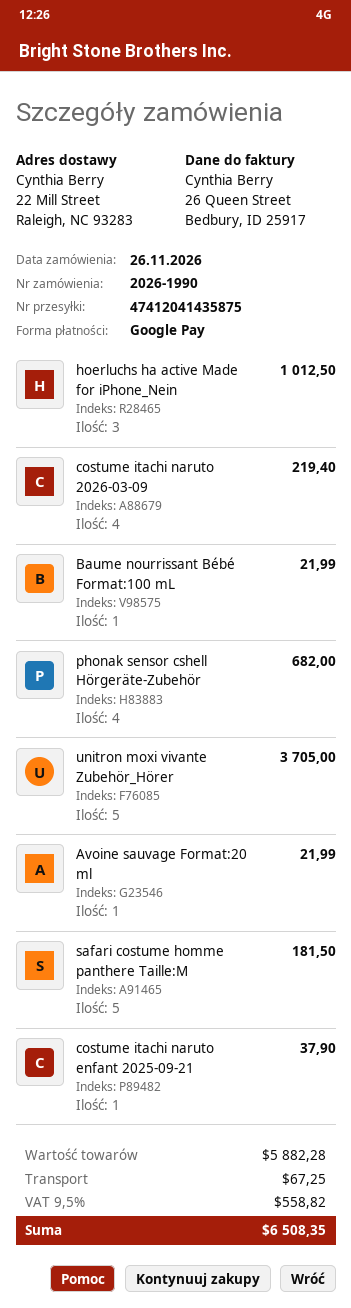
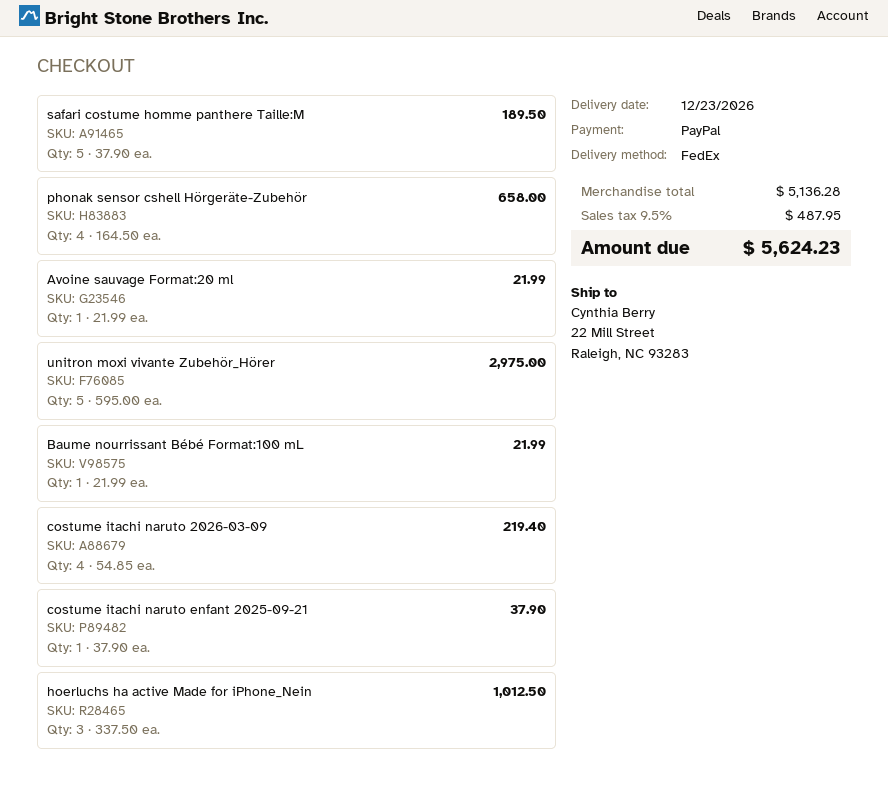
payment method: Google Pay -> PayPal
phonak sensor cshell Hörgeräte-Zubehör: 4 for 682.00 -> 4 for 658.00
unitron moxi vivante Zubehör_Hörer: 5 for 3705.00 -> 5 for 2975.00
safari costume homme panthere Taille:M: 5 for 181.50 -> 5 for 189.50
subtotal: 5882.28 -> 5136.28
shipping: 67.25 -> none
tax: 9.5% = 558.82 -> 9.5% = 487.95
total: 6508.35 -> 5624.23

